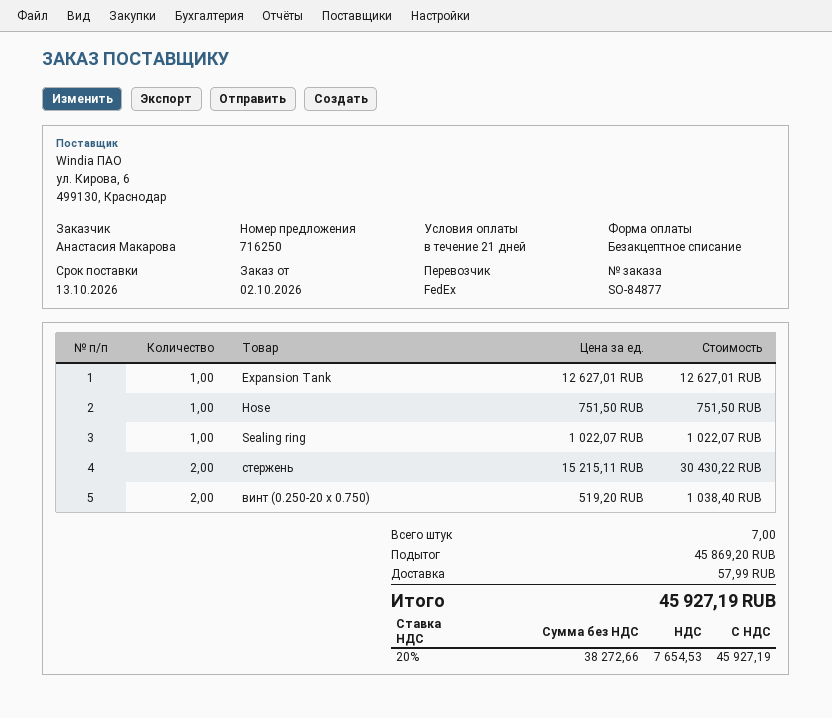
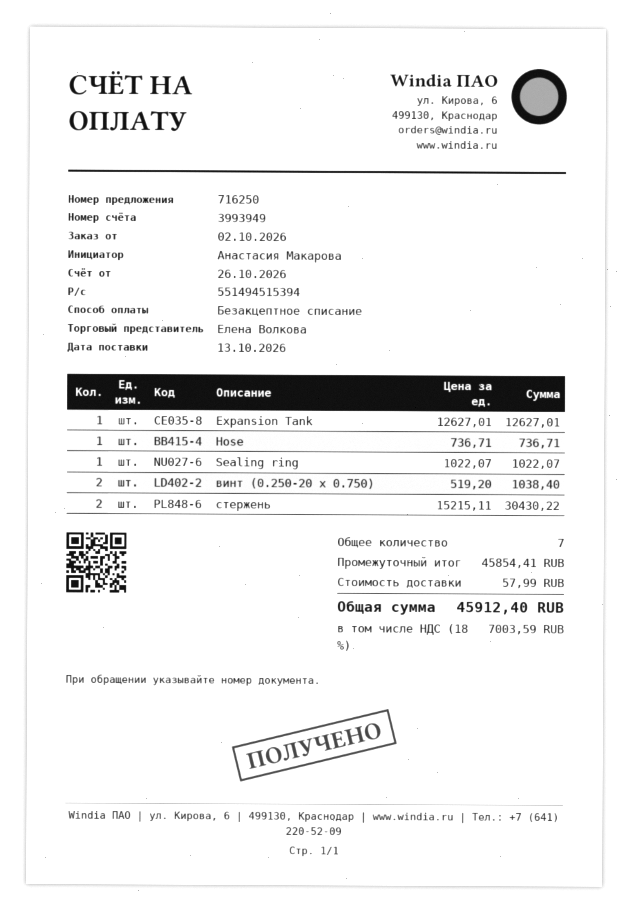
Hose: 1 x 751.50 = 751.50 -> 1 x 736.71 = 736.71
subtotal: 45869.20 -> 45854.41
tax: 20% = 7654.53 -> 18% = 7003.59
total: 45927.19 -> 45912.40

